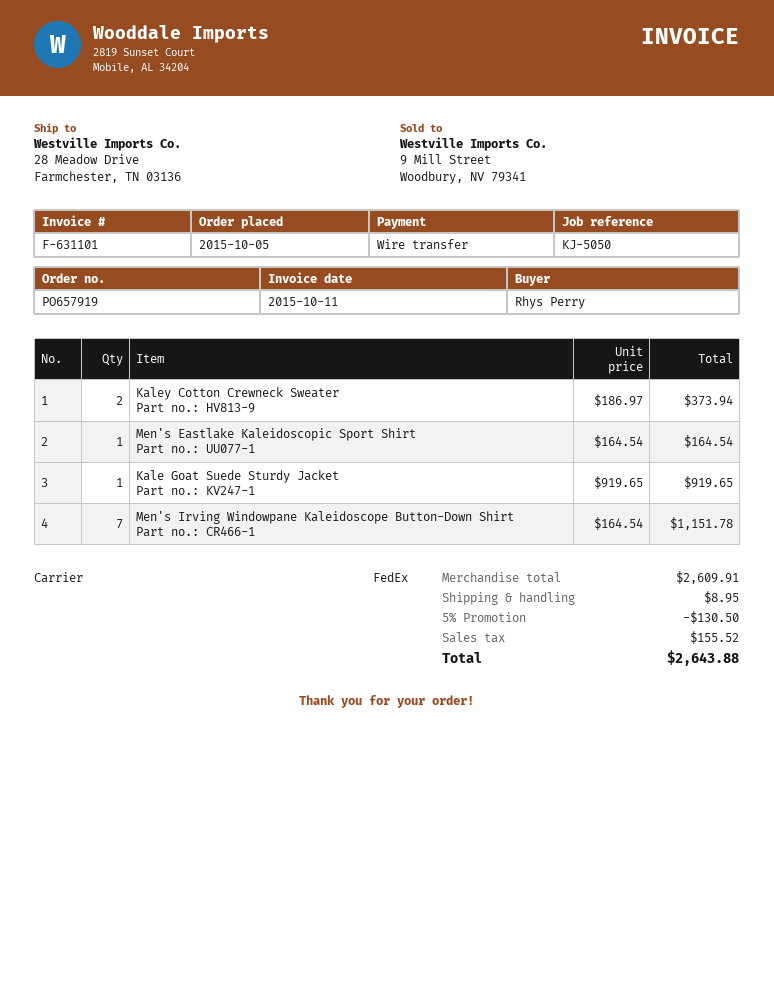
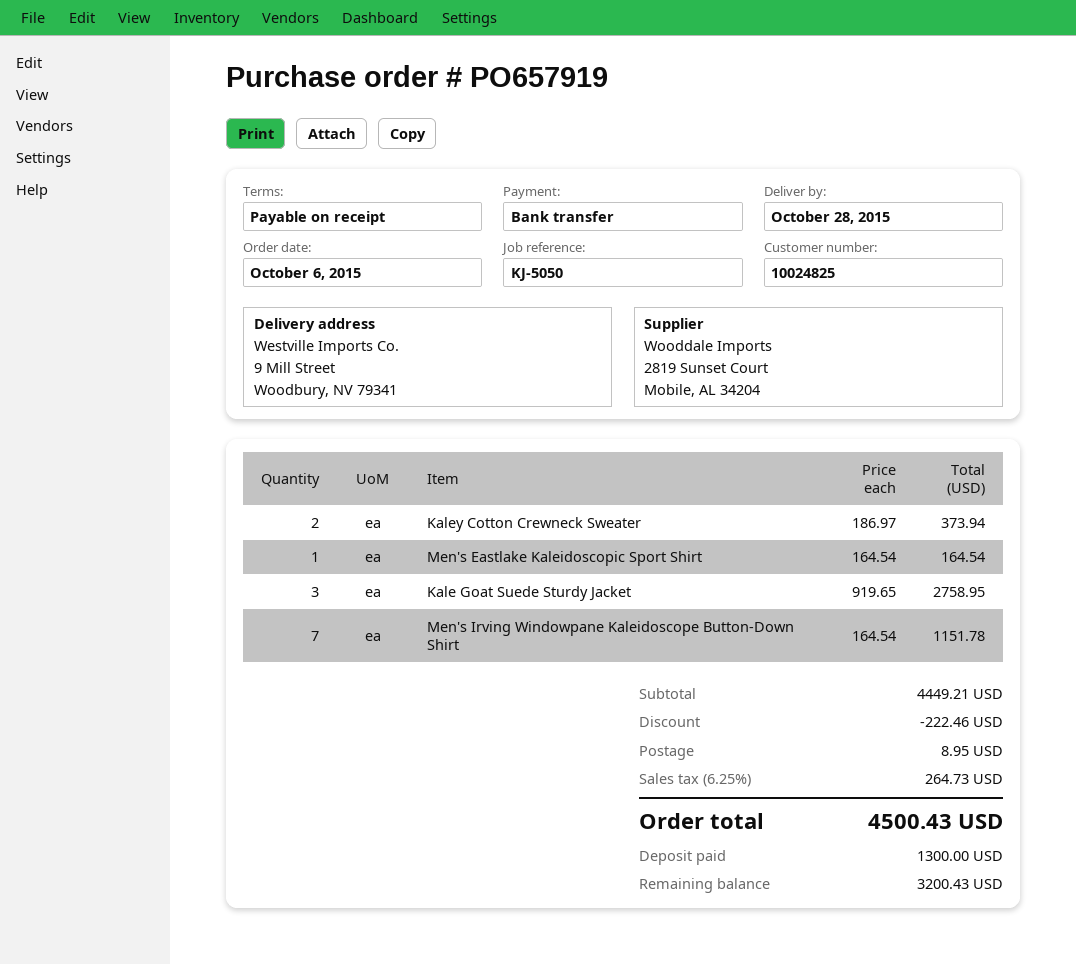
order date: 2015-10-05 -> 2015-10-06
ship to: 28 Meadow Drive, Farmchester, TN 03136 -> 9 Mill Street, Woodbury, NV 79341
Kale Goat Suede Sturdy Jacket: 1 x 919.65 = 919.65 -> 3 x 919.65 = 2758.95
subtotal: 2609.91 -> 4449.21
discount: 130.50 -> 222.46
tax: 155.52 -> 264.73
total: 2643.88 -> 4500.43

